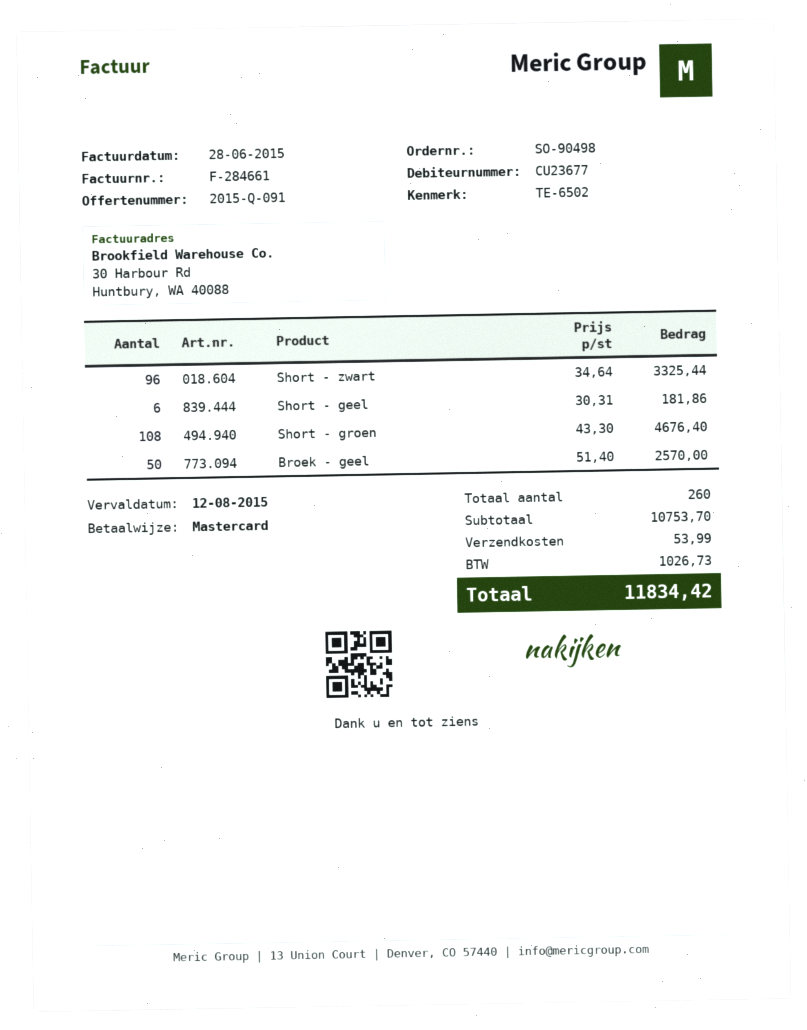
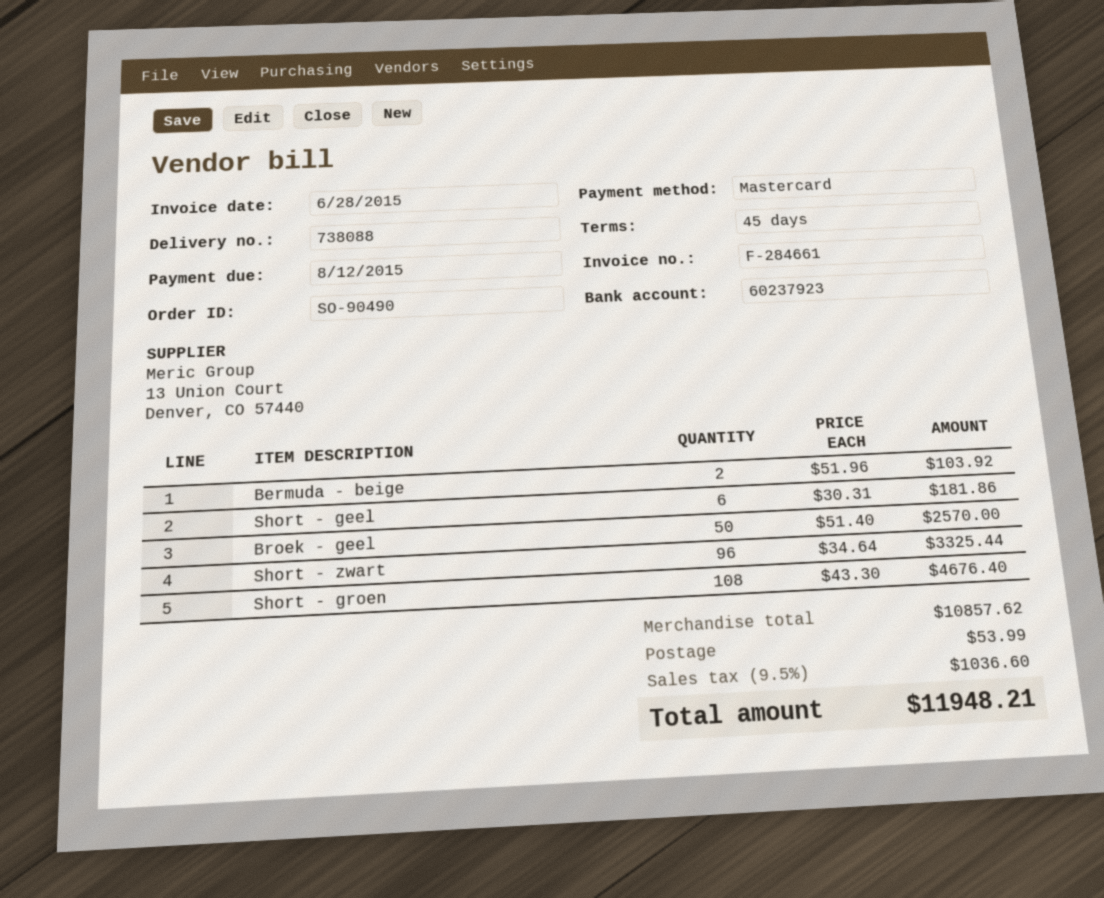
order number: SO-90498 -> SO-90490
Bermuda - beige: none -> 2 x 51.96 = 103.92
subtotal: 10753.70 -> 10857.62
tax: 1026.73 -> 1036.60
total: 11834.42 -> 11948.21

